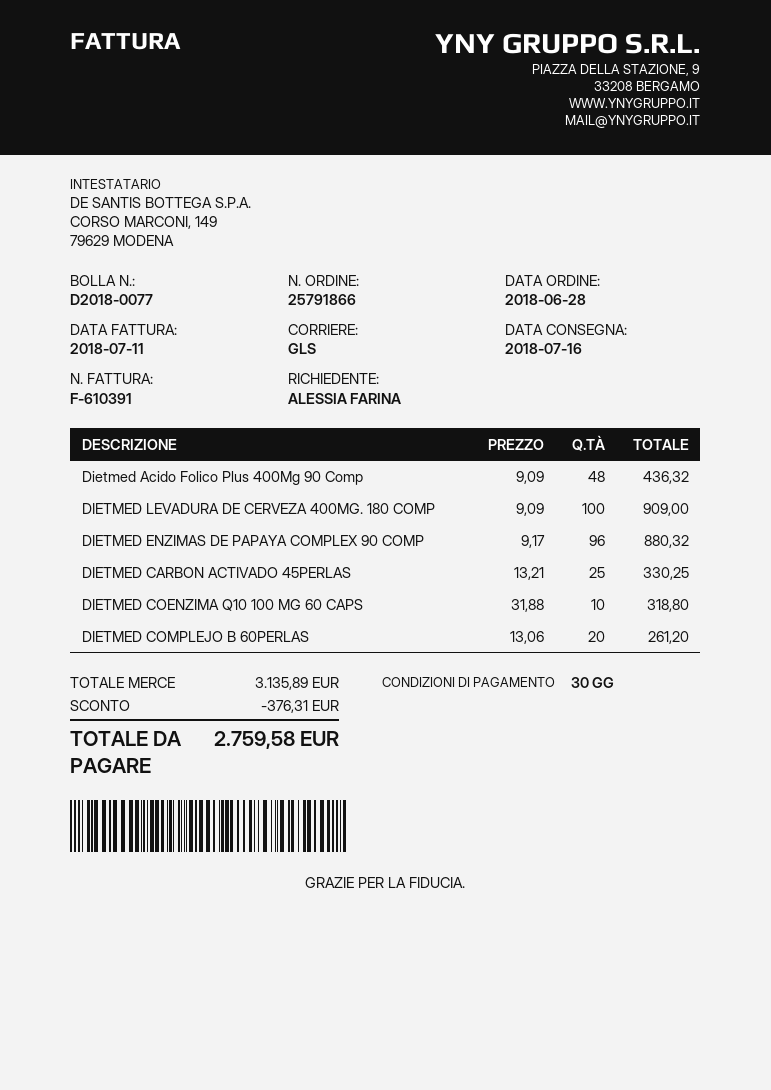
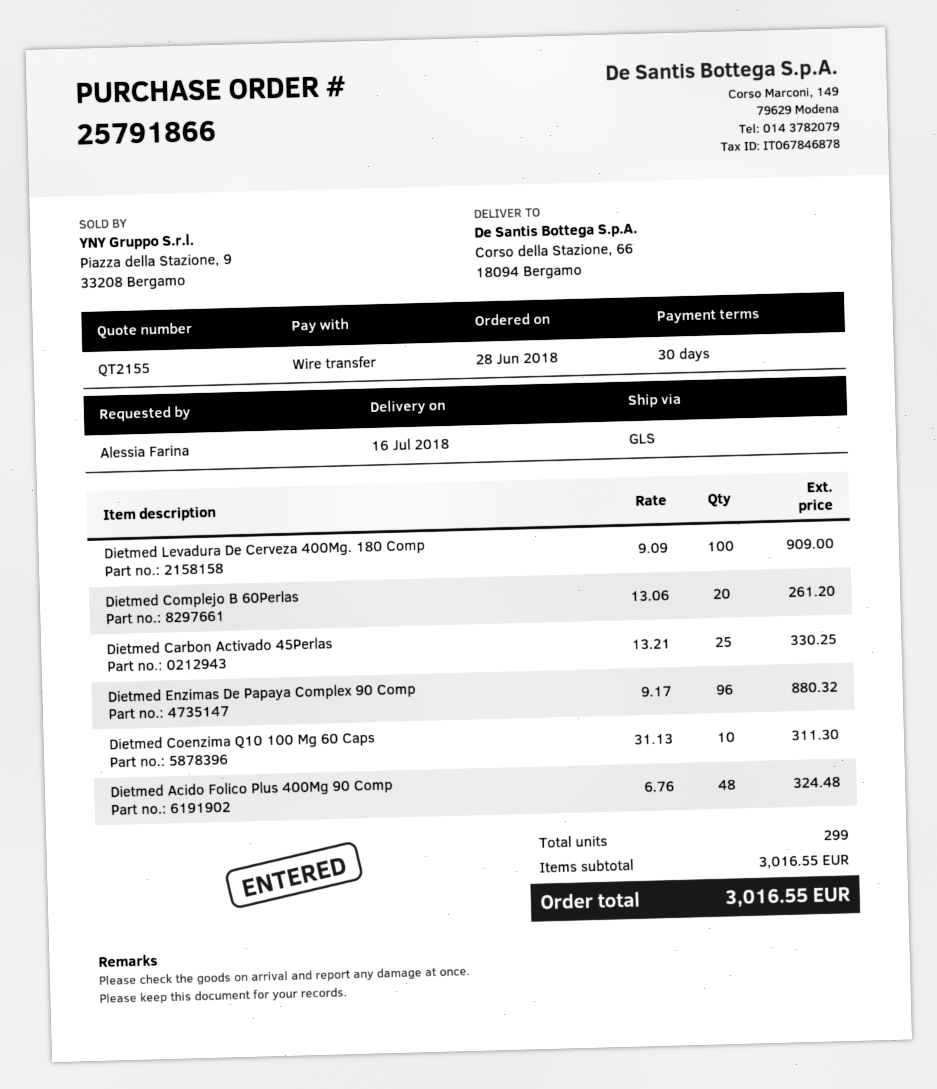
Dietmed Acido Folico Plus 400Μg 90 Comp: 48 x 9.09 = 436.32 -> 48 x 6.76 = 324.48
DIETMED COENZIMA Q10 100 MG 60 CAPS: 10 x 31.88 = 318.80 -> 10 x 31.13 = 311.30
subtotal: 3135.89 -> 3016.55
discount: 376.31 -> none
total: 2759.58 -> 3016.55

